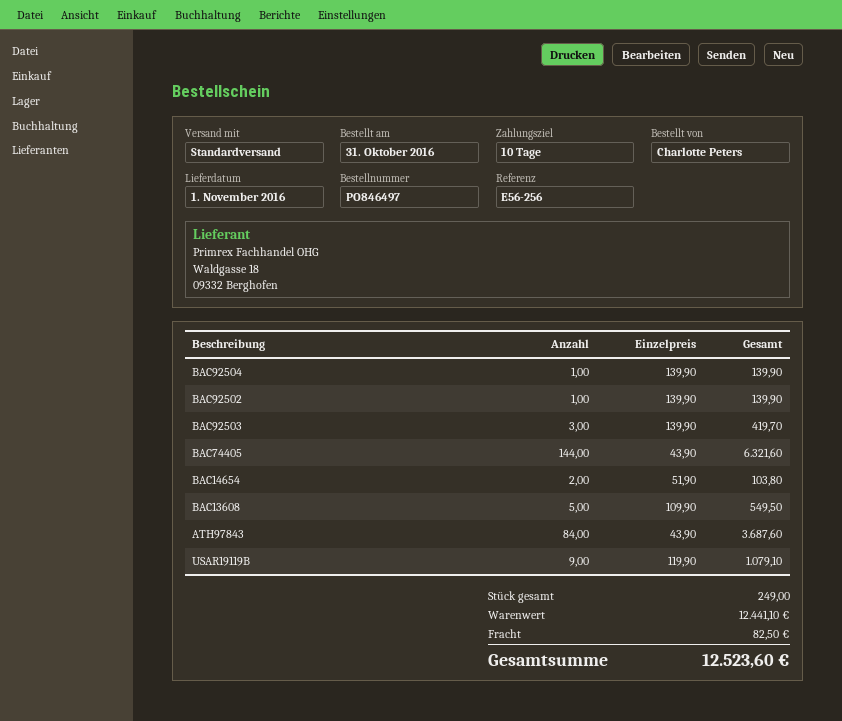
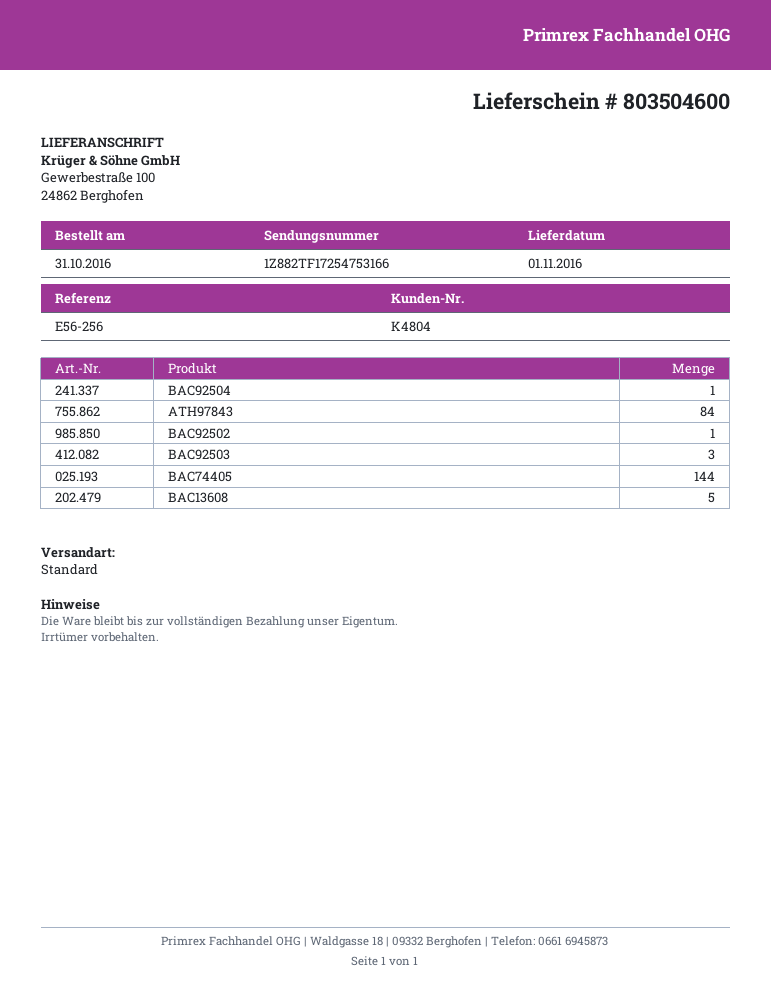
BAC14654: 2 -> none
USAR19119B: 9 -> none

